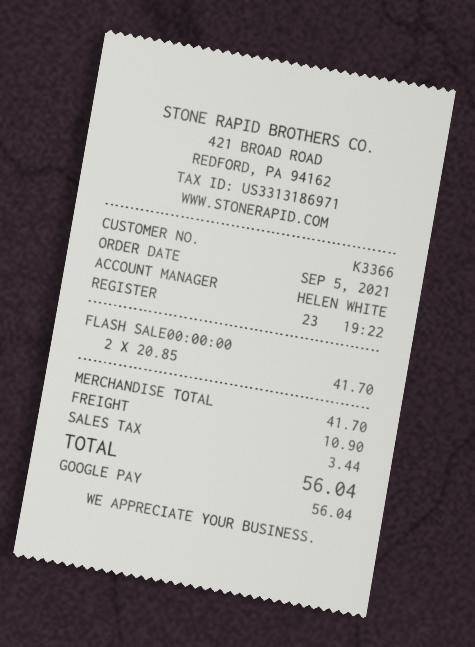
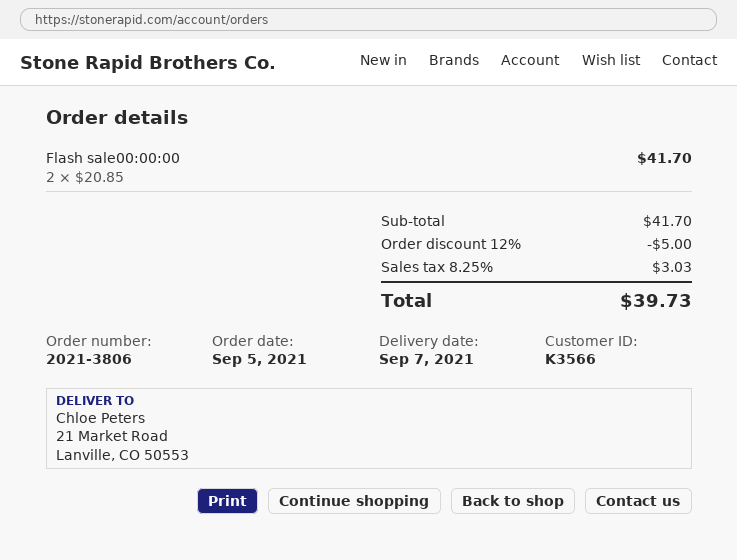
customer number: K3366 -> K3566
discount: none -> 12% = 5.00
shipping: 10.90 -> none
tax: 3.44 -> 3.03
total: 56.04 -> 39.73

